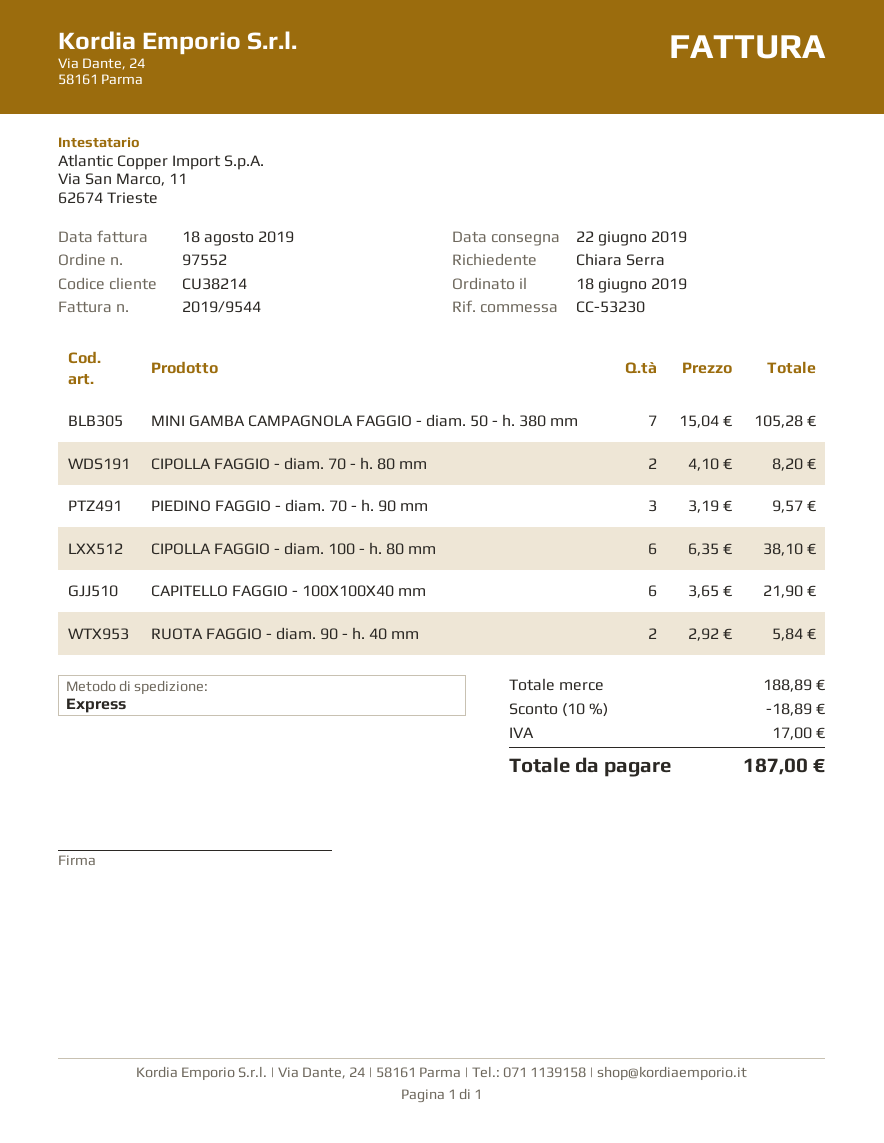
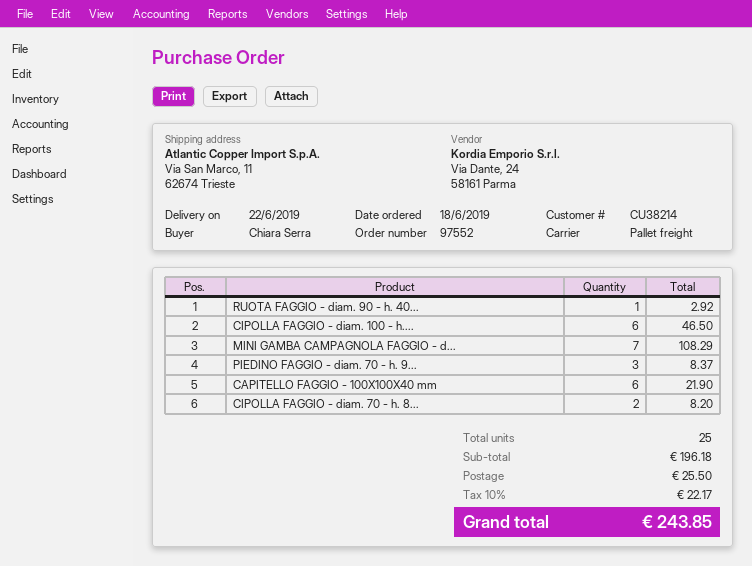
shipping method: express -> pallet freight
MINI GAMBA CAMPAGNOLA FAGGIO - diam. 50 - h. 380 mm: 7 for 105.28 -> 7 for 108.29
PIEDINO FAGGIO - diam. 70 - h. 90 mm: 3 for 9.57 -> 3 for 8.37
CIPOLLA FAGGIO - diam. 100 - h. 80 mm: 6 for 38.10 -> 6 for 46.50
RUOTA FAGGIO - diam. 90 - h. 40 mm: 2 for 5.84 -> 1 for 2.92
subtotal: 188.89 -> 196.18
discount: 10% = 18.89 -> none
shipping: none -> 25.50
tax: 17.00 -> 22.17
total: 187.00 -> 243.85

